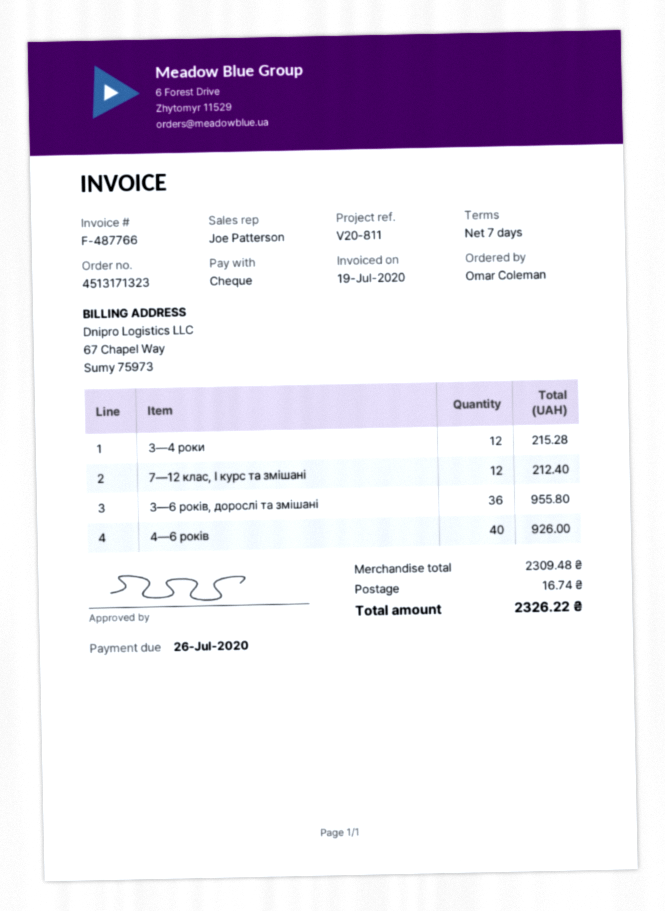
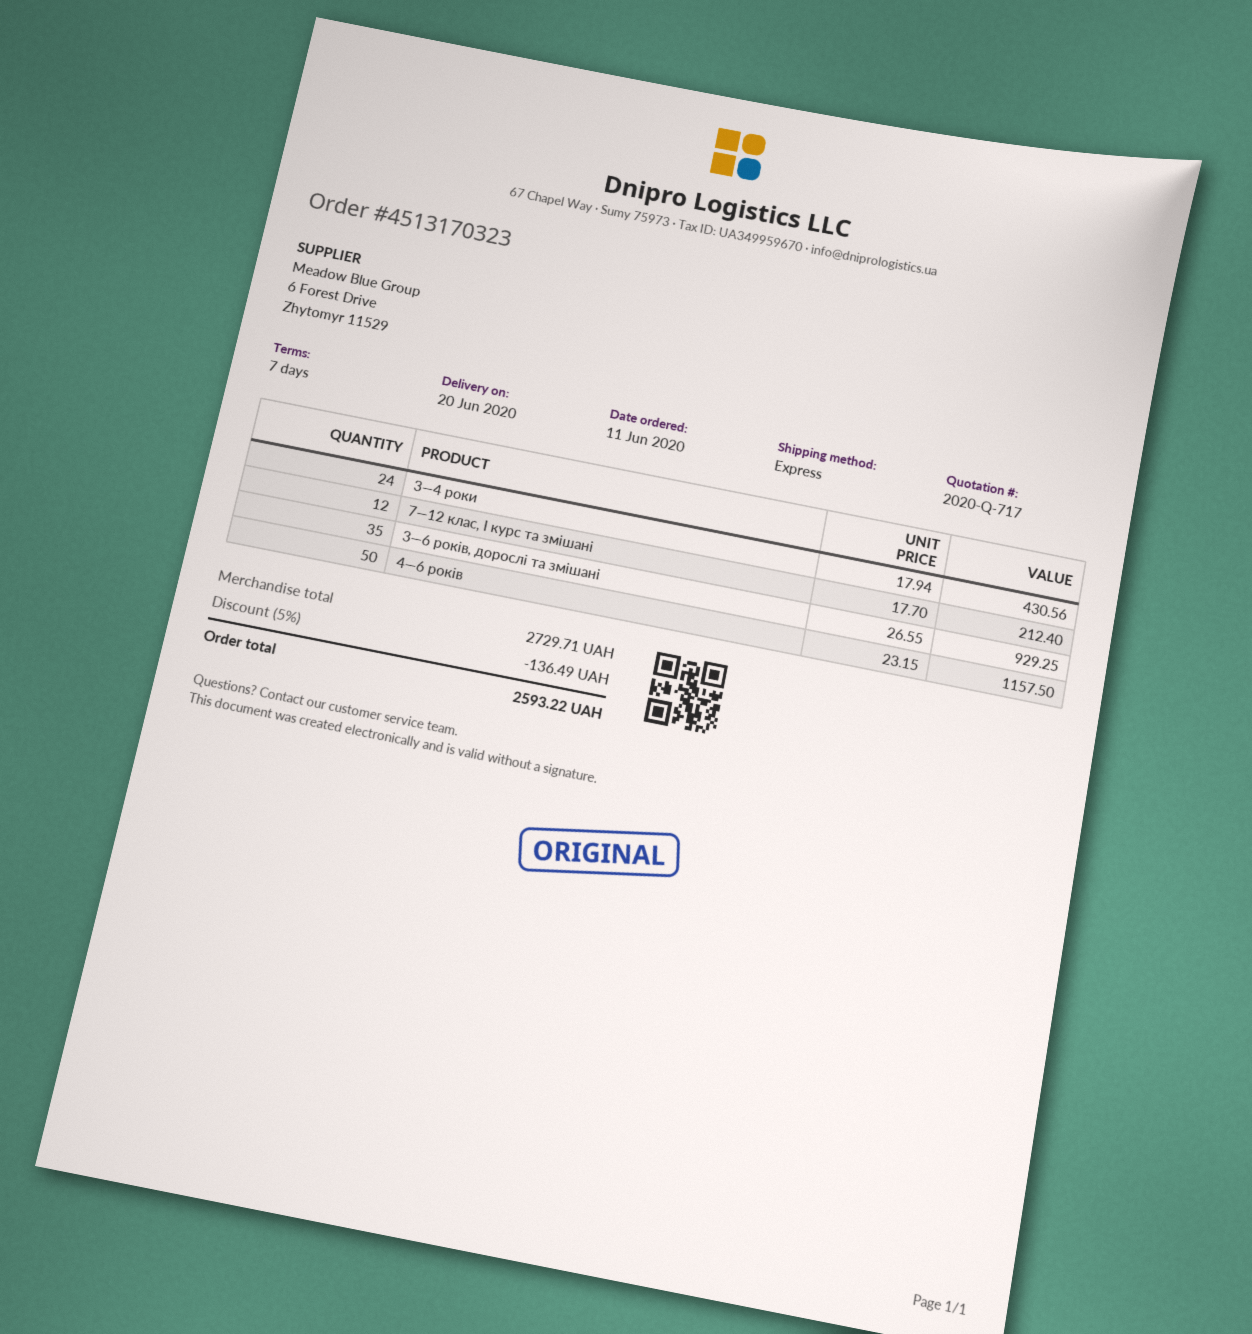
order number: 4513171323 -> 4513170323
3—4 роки: 12 for 215.28 -> 24 for 430.56
3—6 років, дорослі та змішані: 36 for 955.80 -> 35 for 929.25
4—6 років: 40 for 926.00 -> 50 for 1157.50
subtotal: 2309.48 -> 2729.71
discount: none -> 5% = 136.49
shipping: 16.74 -> none
total: 2326.22 -> 2593.22

